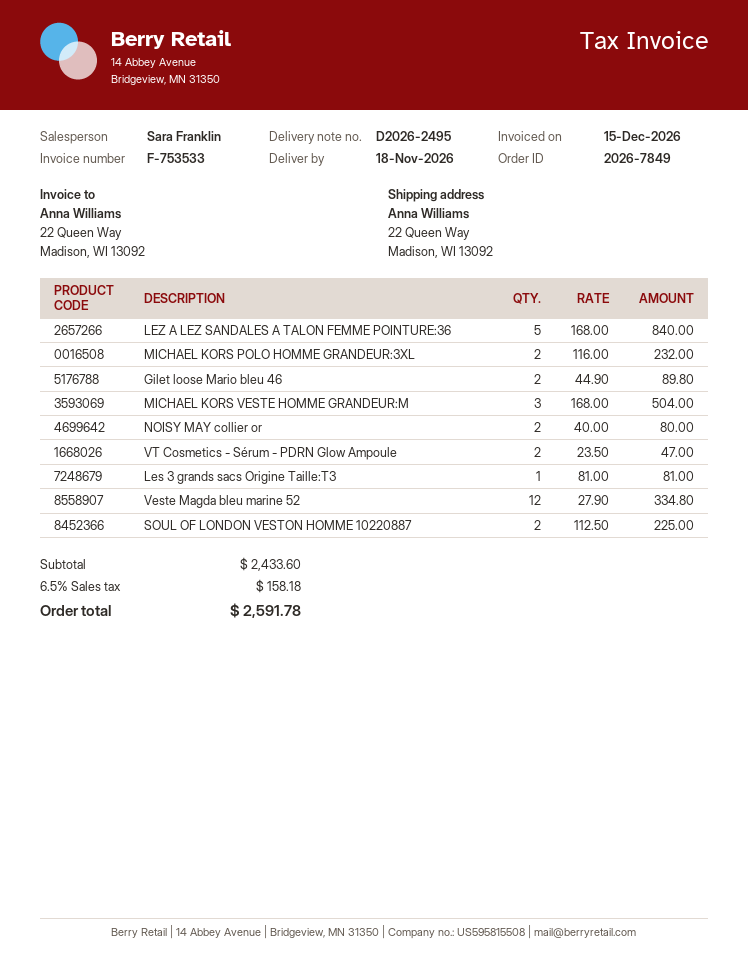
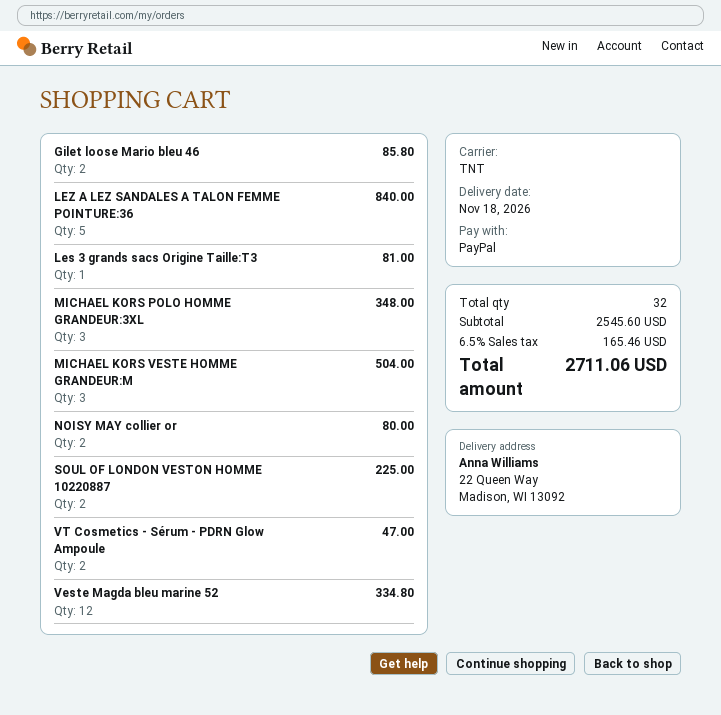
MICHAEL KORS POLO HOMME GRANDEUR:3XL: 2 for 232.00 -> 3 for 348.00
Gilet loose Mario bleu 46: 2 for 89.80 -> 2 for 85.80
subtotal: 2433.60 -> 2545.60
tax: 6.5% = 158.18 -> 6.5% = 165.46
total: 2591.78 -> 2711.06

